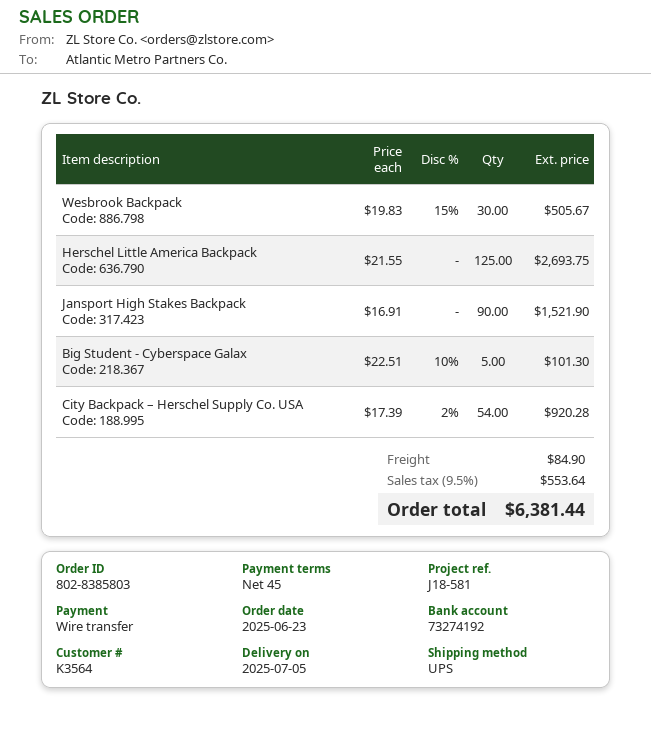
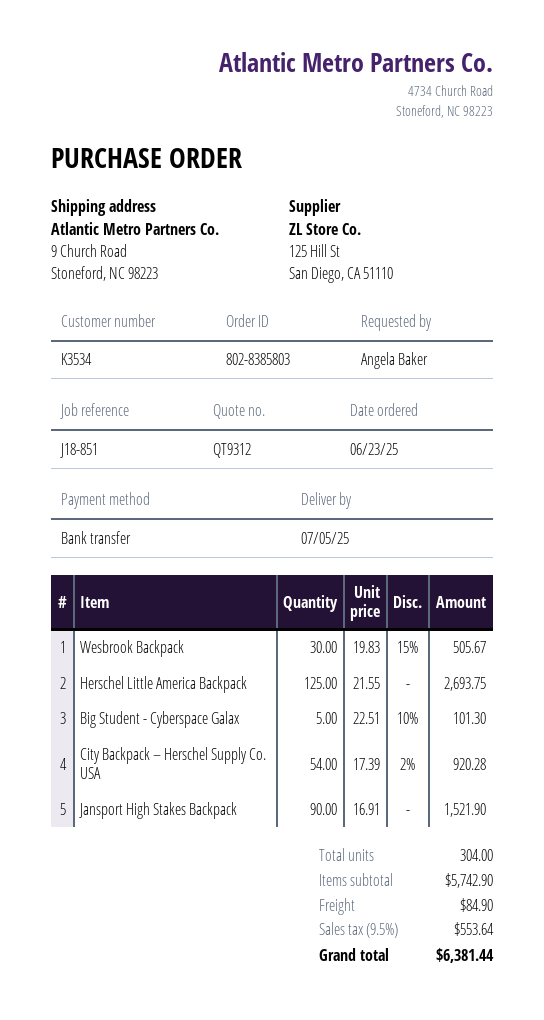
customer number: K3564 -> K3534
reference: J18-581 -> J18-851

